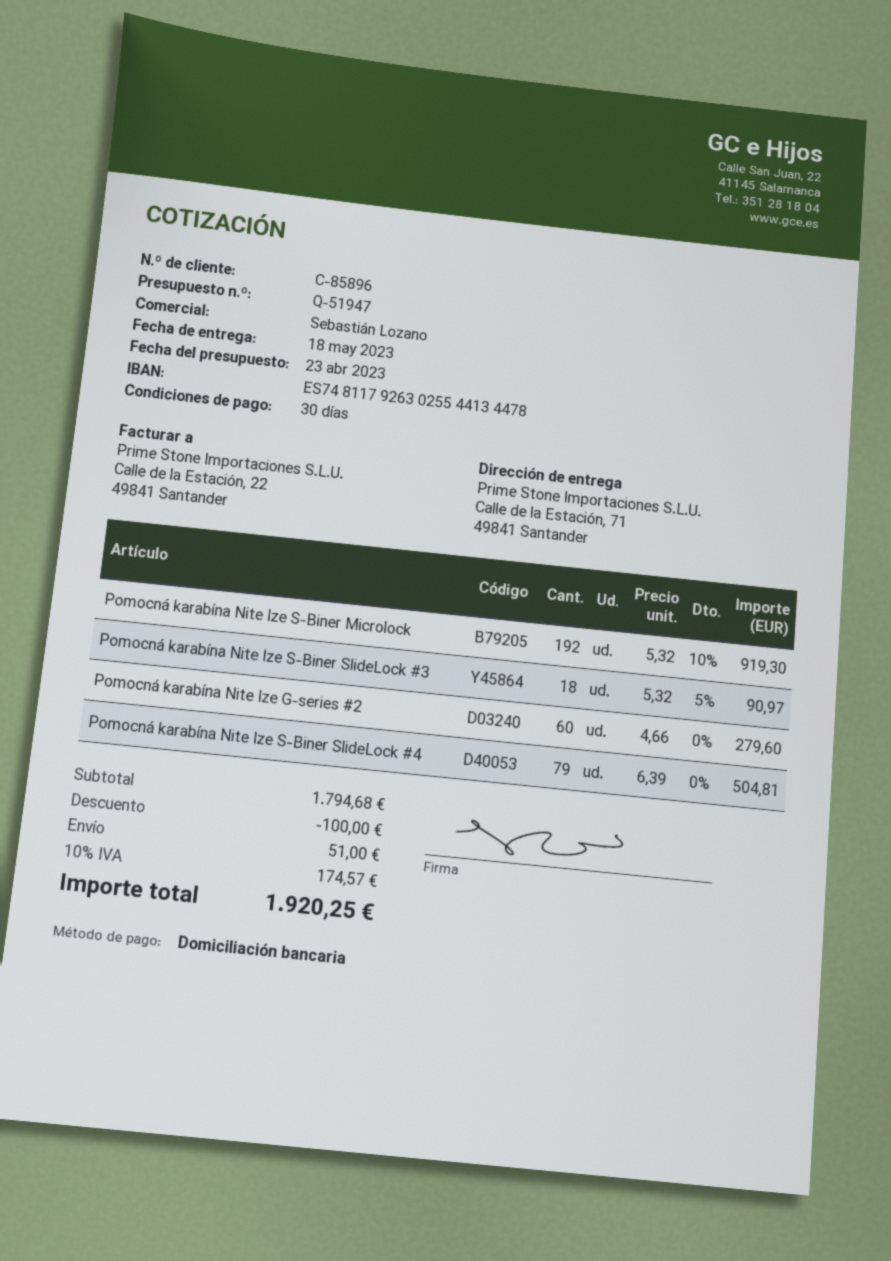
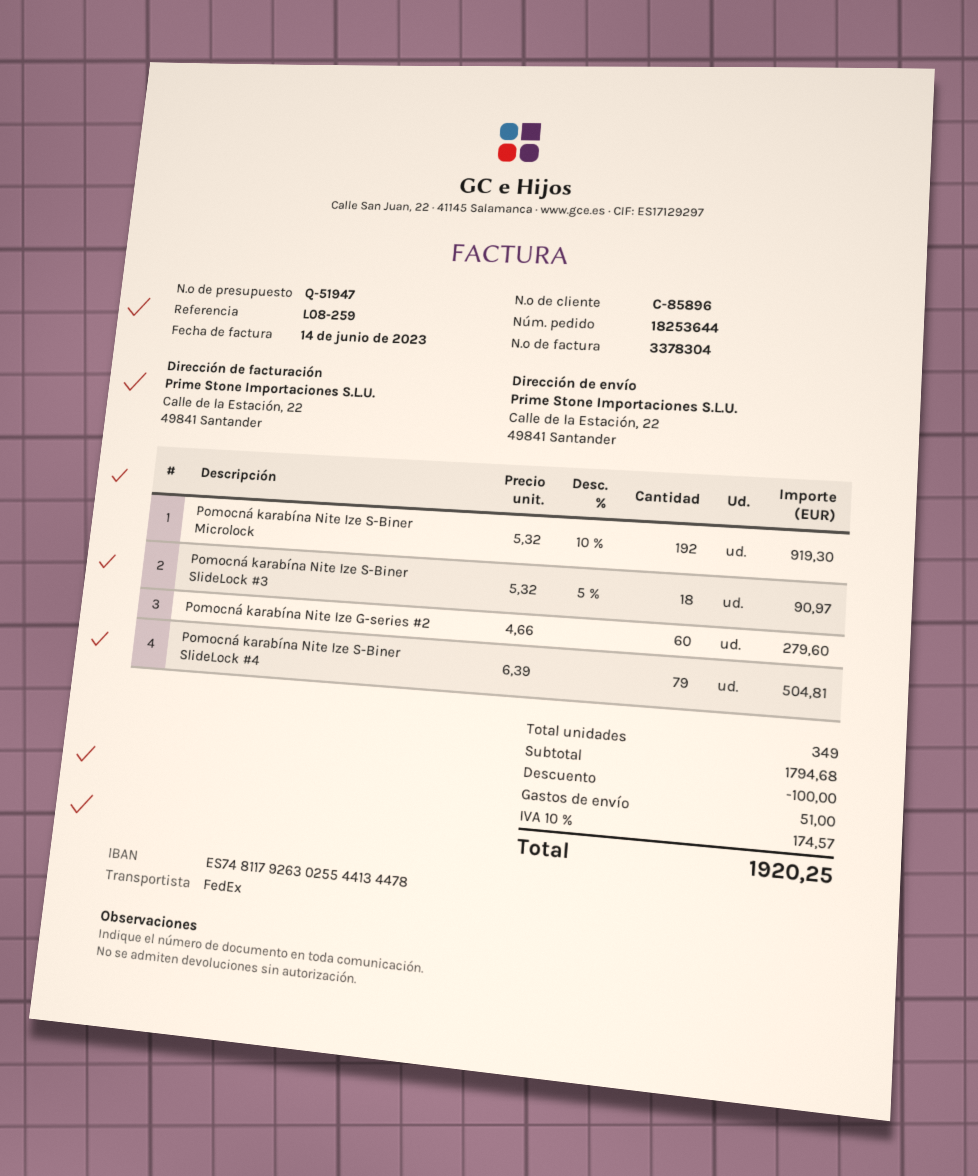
ship to: Calle de la Estación, 71, 49841 Santander -> Calle de la Estación, 22, 49841 Santander

